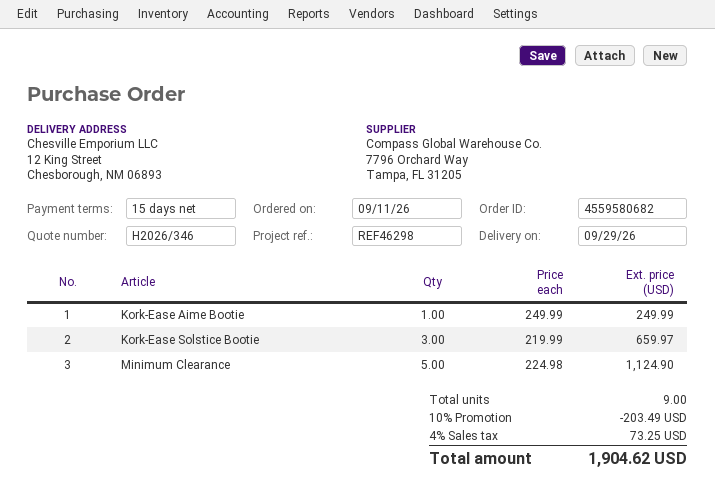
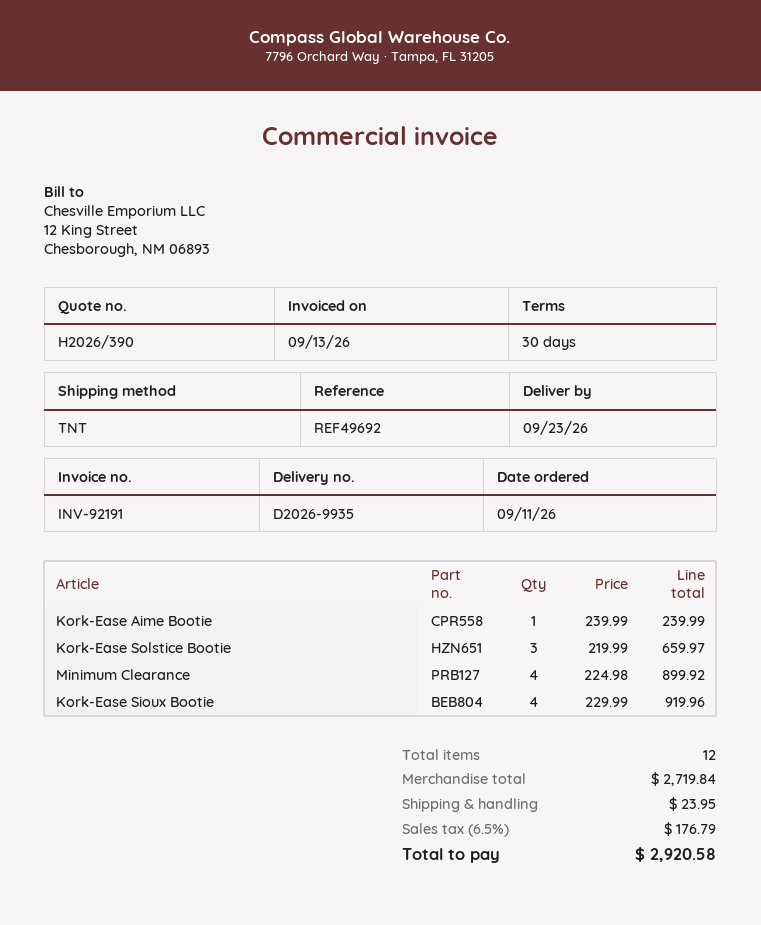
quote number: H2026/346 -> H2026/390
delivery date: 2026-09-29 -> 2026-09-23
payment terms: 15 days -> 30 days
reference: REF46298 -> REF49692
Kork-Ease Aime Bootie: 1 x 249.99 = 249.99 -> 1 x 239.99 = 239.99
Minimum Clearance: 5 x 224.98 = 1124.90 -> 4 x 224.98 = 899.92
Kork-Ease Sioux Bootie: none -> 4 x 229.99 = 919.96
total quantity: 9 -> 12
discount: 10% = 203.49 -> none
shipping: none -> 23.95
tax: 4% = 73.25 -> 6.5% = 176.79
total: 1904.62 -> 2920.58

